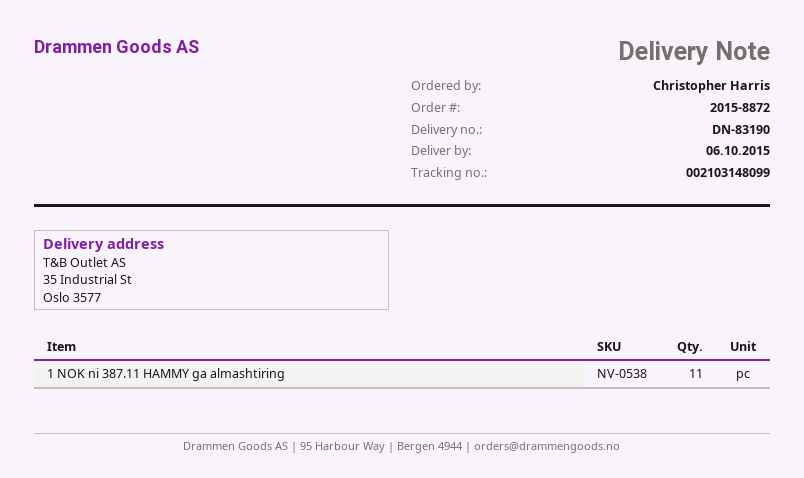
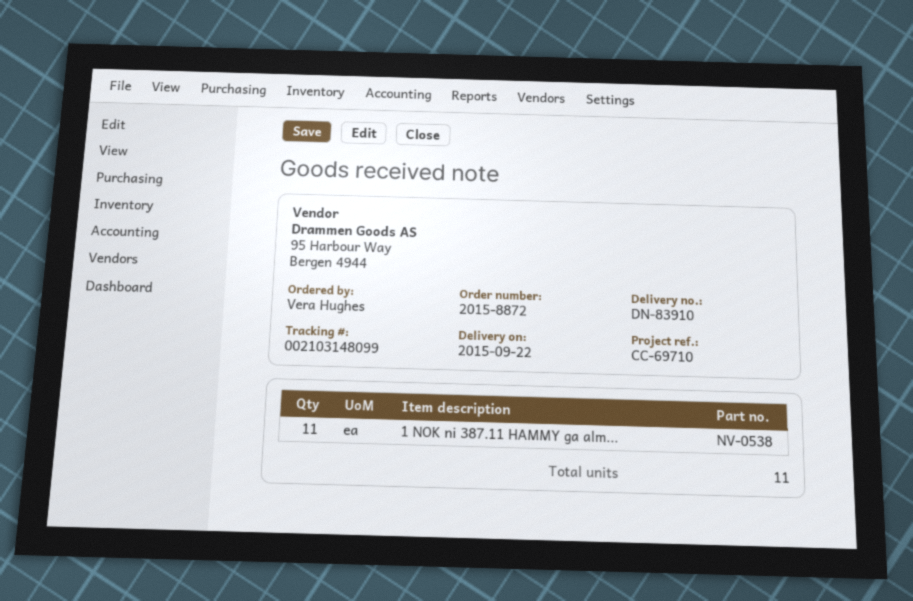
delivery note number: DN-83190 -> DN-83910
delivery date: 2015-10-06 -> 2015-09-22
ordered by: Christopher Harris -> Vera Hughes

